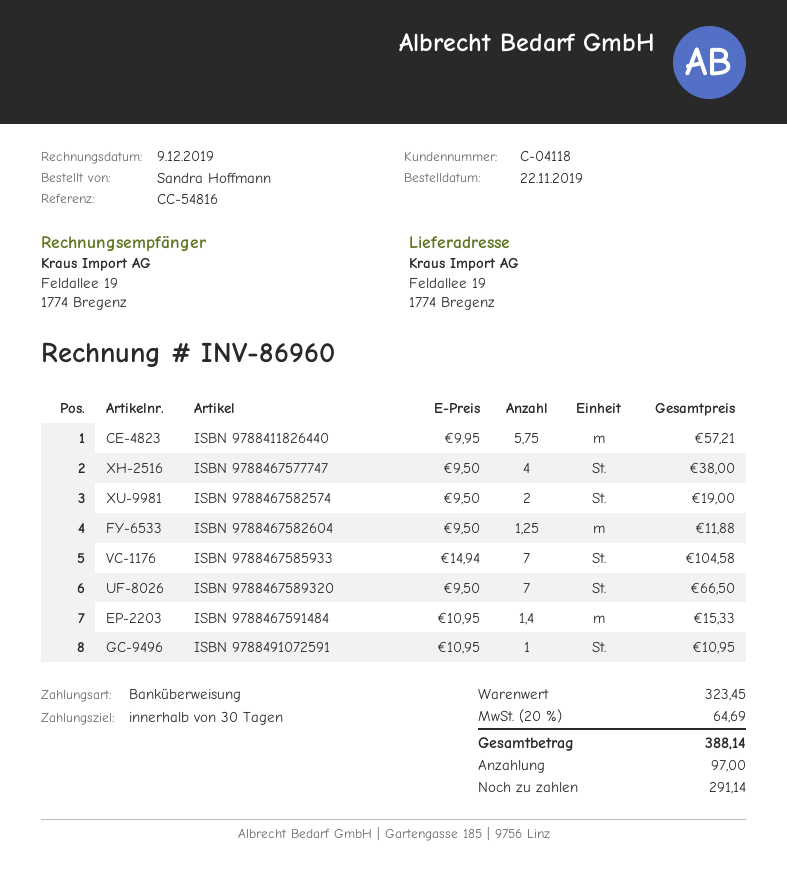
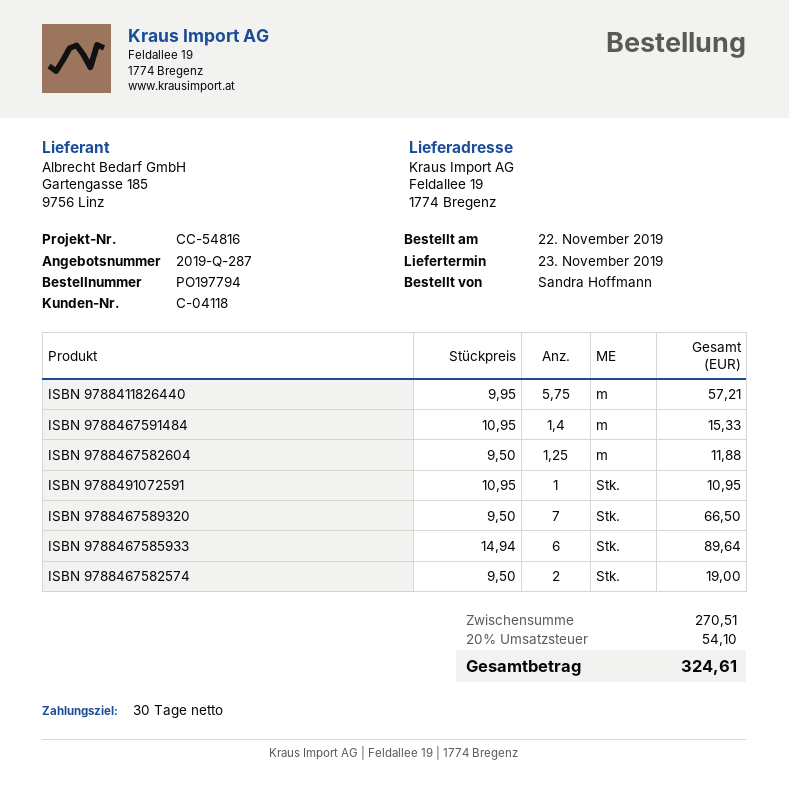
ISBN 9788467577747: 4 x 9.50 = 38.00 -> none
ISBN 9788467585933: 7 x 14.94 = 104.58 -> 6 x 14.94 = 89.64
subtotal: 323.45 -> 270.51
tax: 20% = 64.69 -> 20% = 54.10
total: 388.14 -> 324.61

